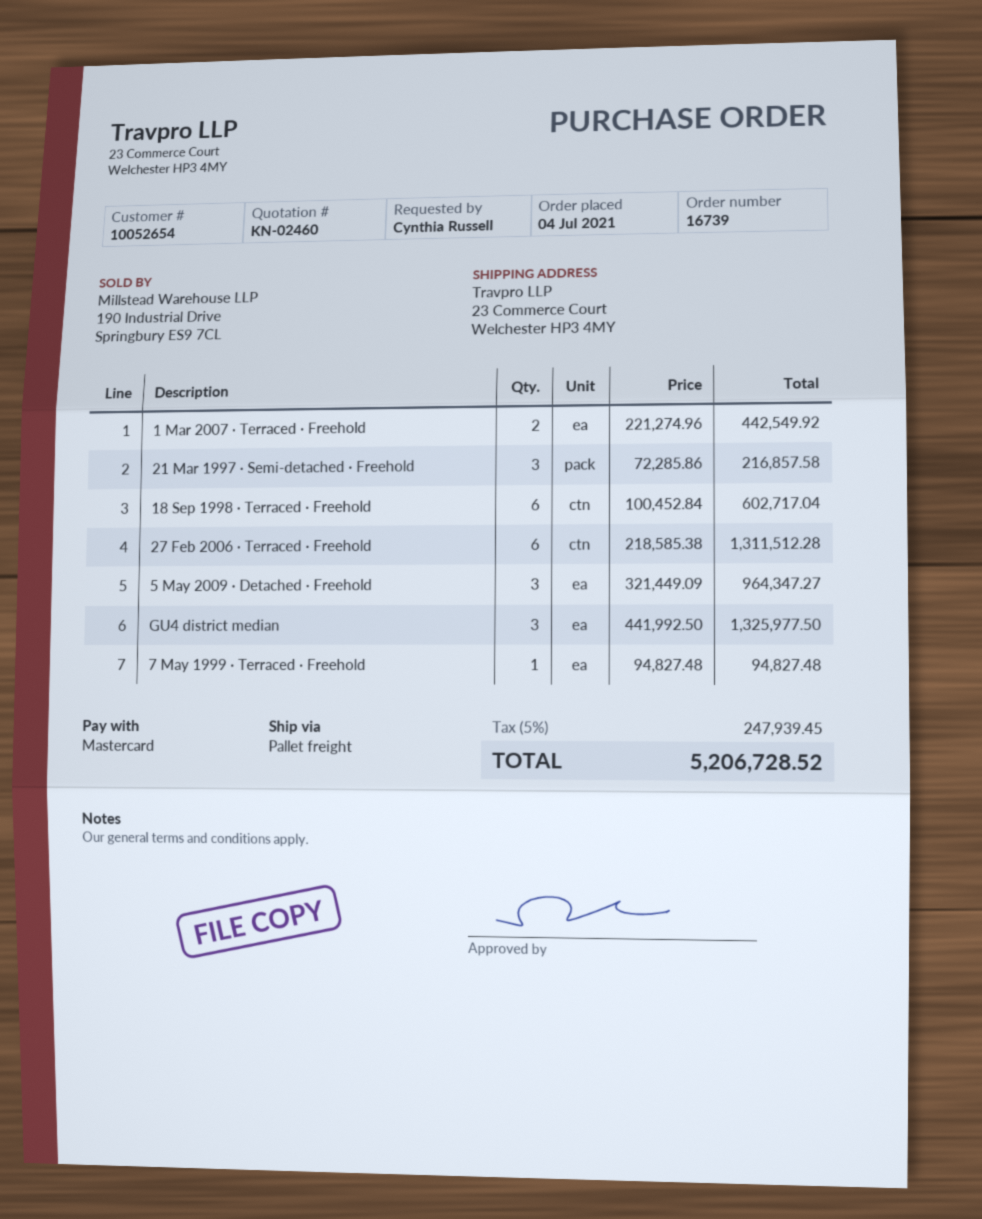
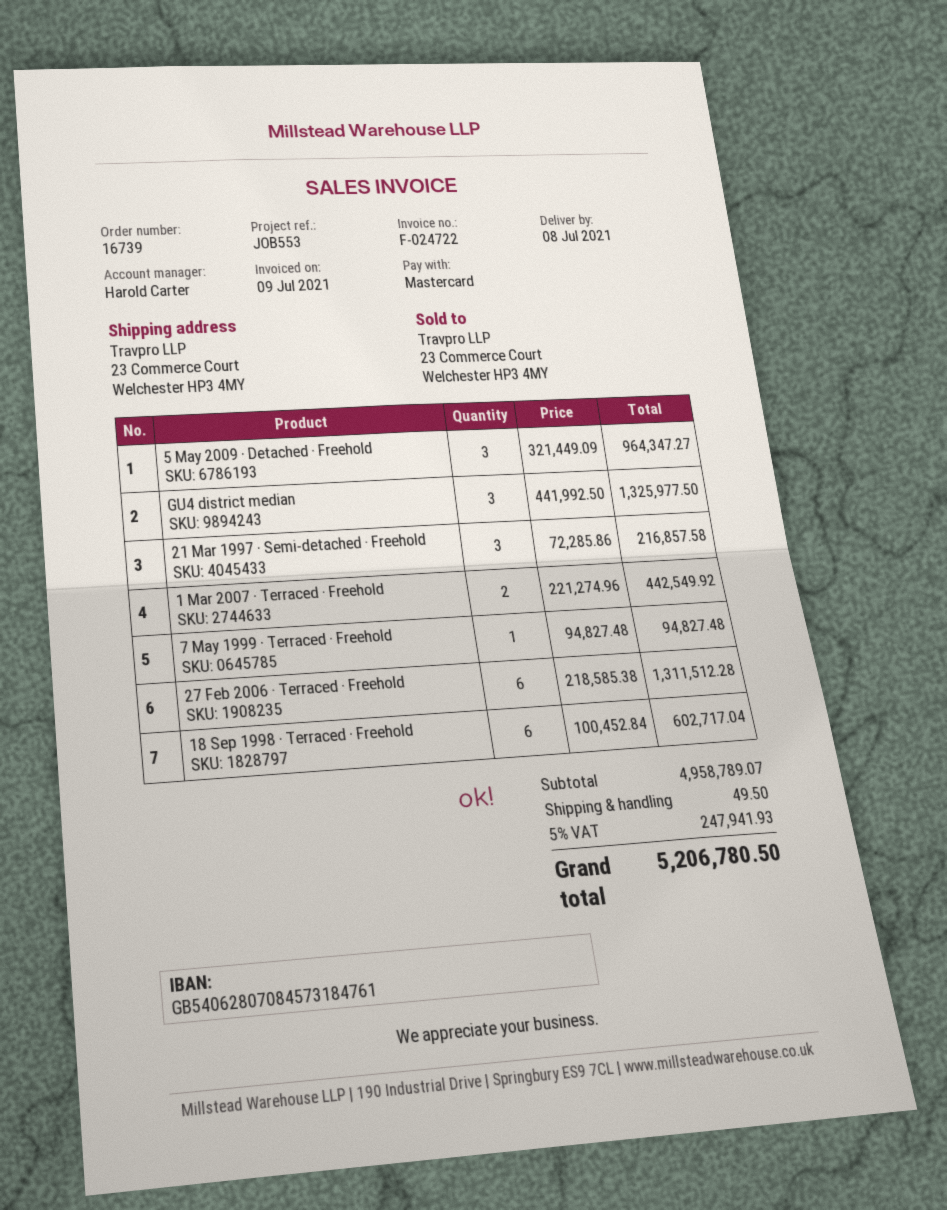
shipping: none -> 49.50
tax: 5% = 247939.45 -> 5% = 247941.93
total: 5206728.52 -> 5206780.50

